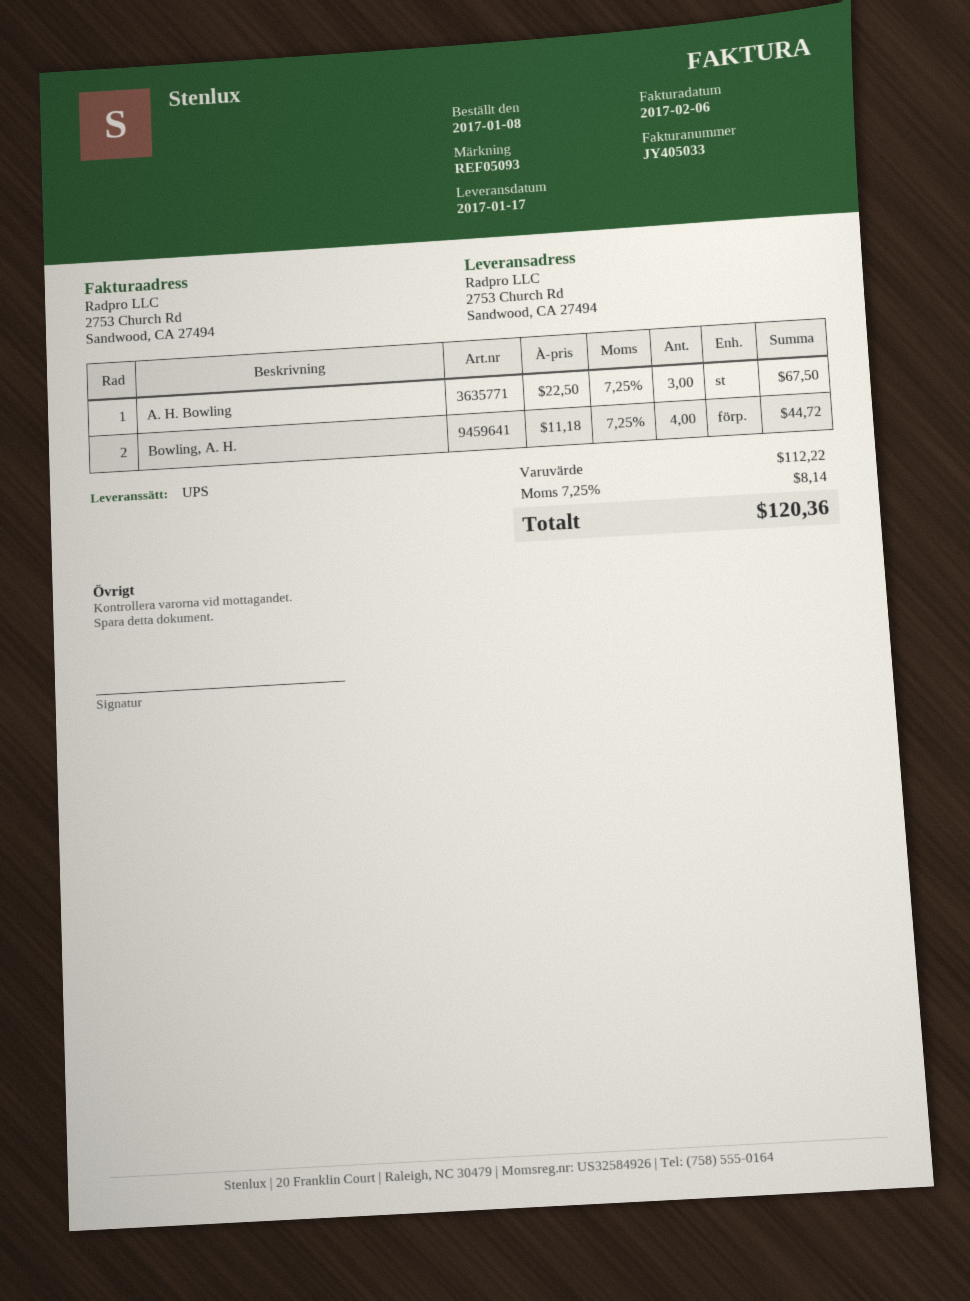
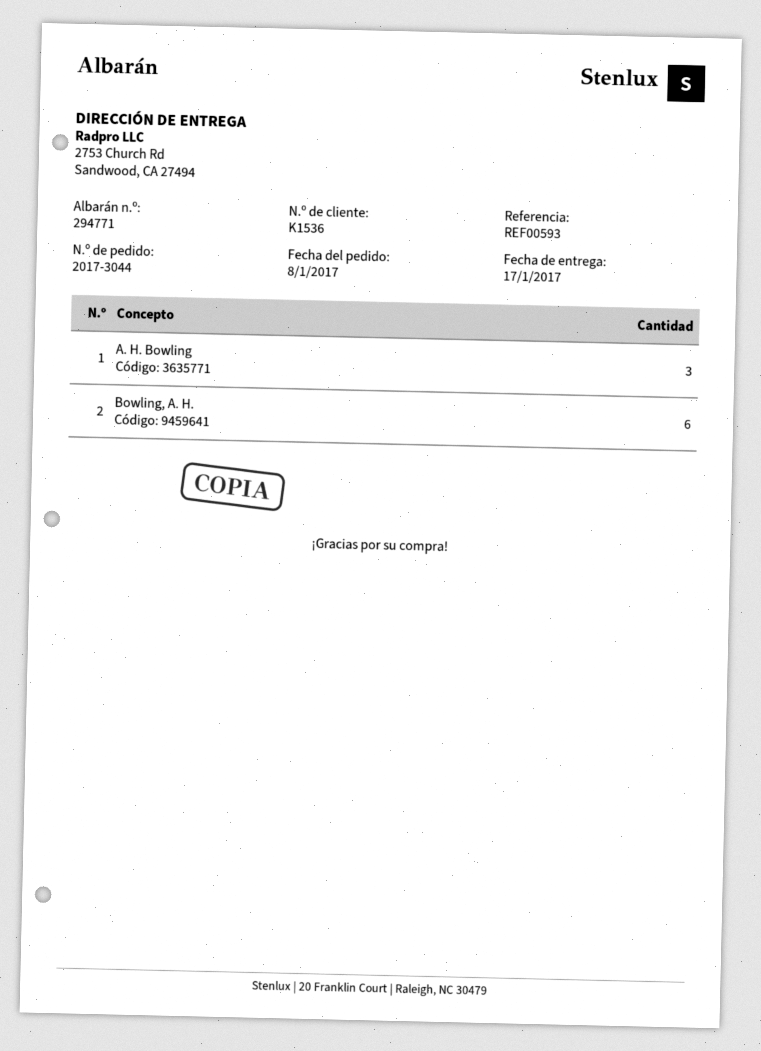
reference: REF05093 -> REF00593
Bowling, A. H.: 4 -> 6

